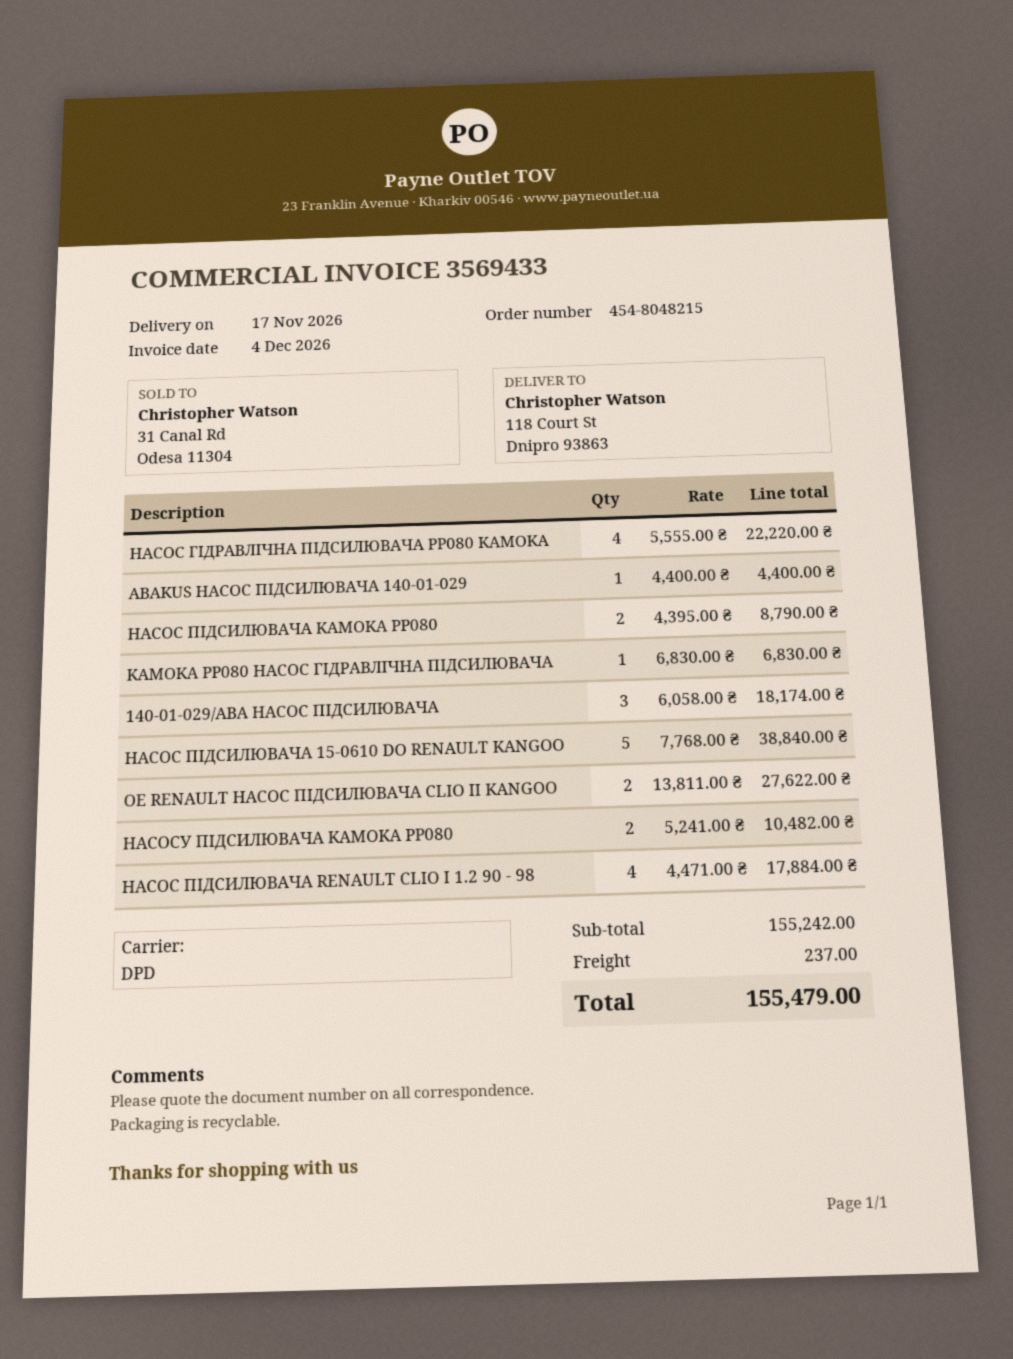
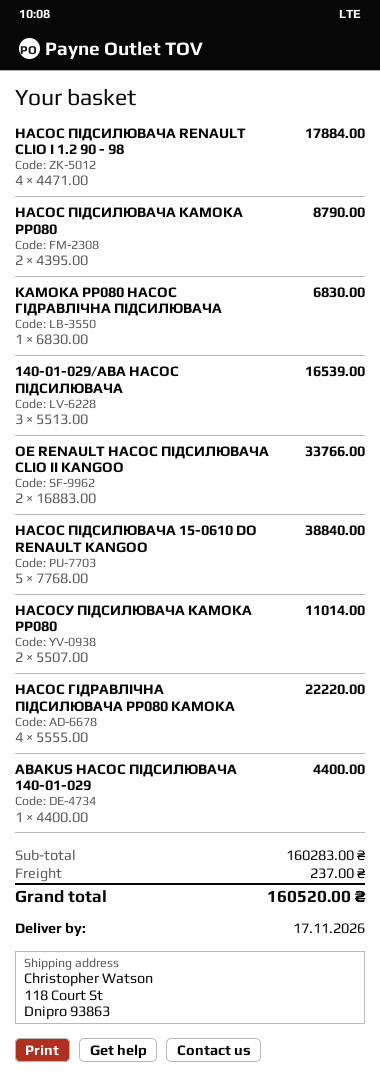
140-01-029/ABA НАСОС ПІДСИЛЮВАЧА: 3 x 6058.00 = 18174.00 -> 3 x 5513.00 = 16539.00
OE RENAULT НАСОС ПІДСИЛЮВАЧА CLIO II KANGOO: 2 x 13811.00 = 27622.00 -> 2 x 16883.00 = 33766.00
НАСОСУ ПІДСИЛЮВАЧА KAMOKA PP080: 2 x 5241.00 = 10482.00 -> 2 x 5507.00 = 11014.00
subtotal: 155242.00 -> 160283.00
total: 155479.00 -> 160520.00

